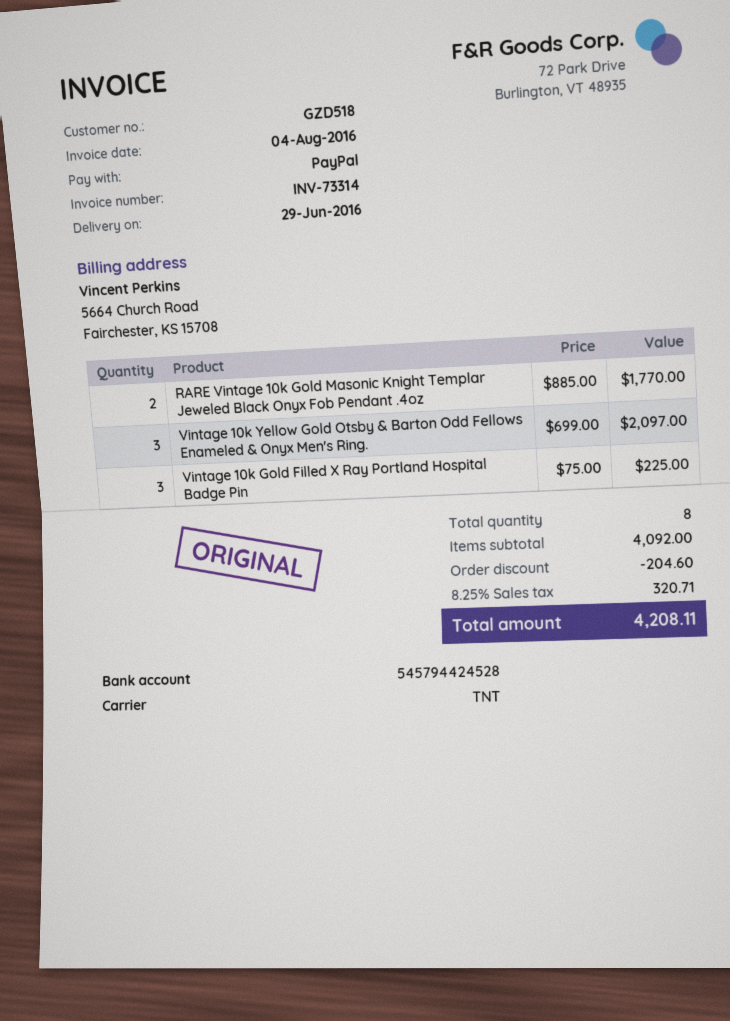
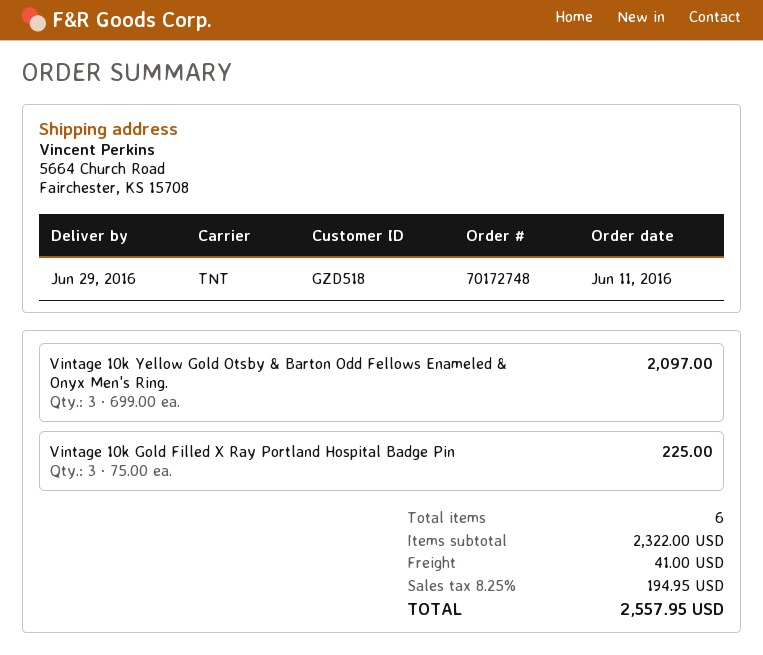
RARE Vintage 10k Gold Masonic Knight Templar Jeweled Black Onyx Fob Pendant .4oz: 2 x 885.00 = 1770.00 -> none
total quantity: 8 -> 6
subtotal: 4092.00 -> 2322.00
discount: 204.60 -> none
shipping: none -> 41.00
tax: 8.25% = 320.71 -> 8.25% = 194.95
total: 4208.11 -> 2557.95

